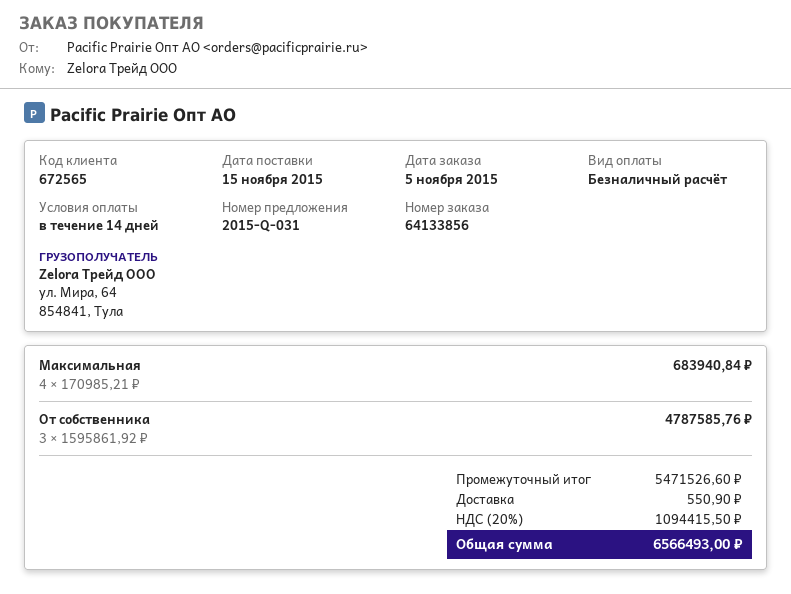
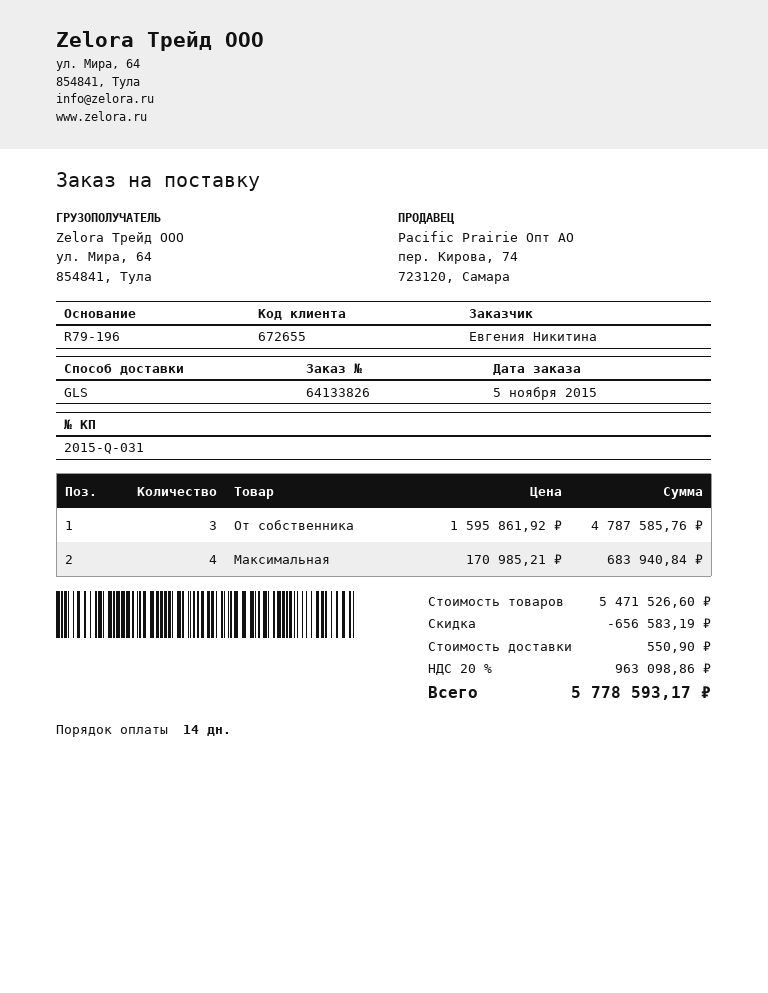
order number: 64133856 -> 64133826
customer number: 672565 -> 672655
discount: none -> 656583.19
tax: 20% = 1094415.50 -> 20% = 963098.86
total: 6566493.00 -> 5778593.17

